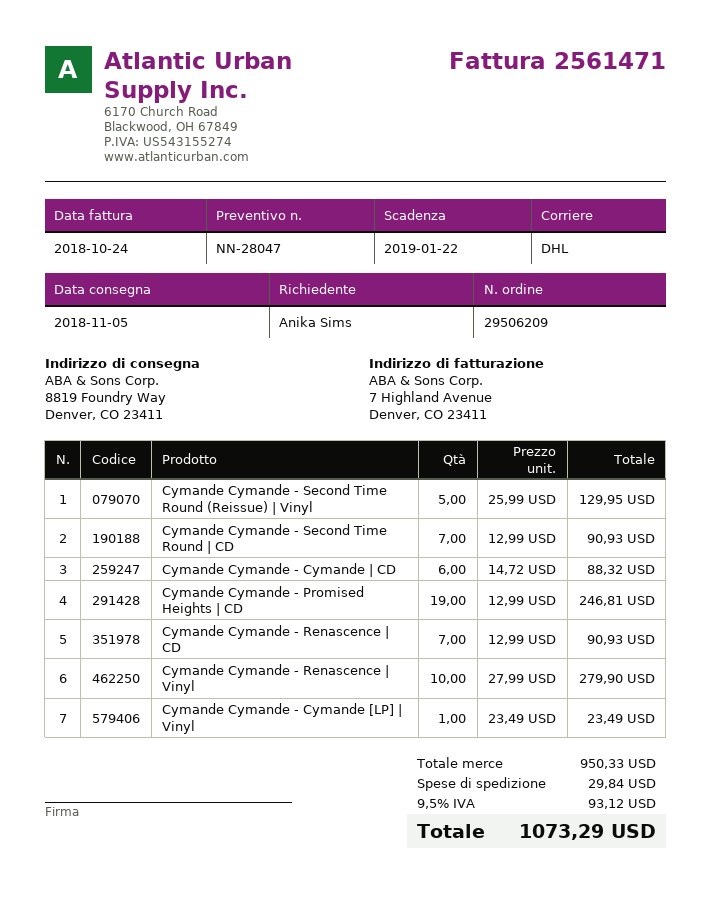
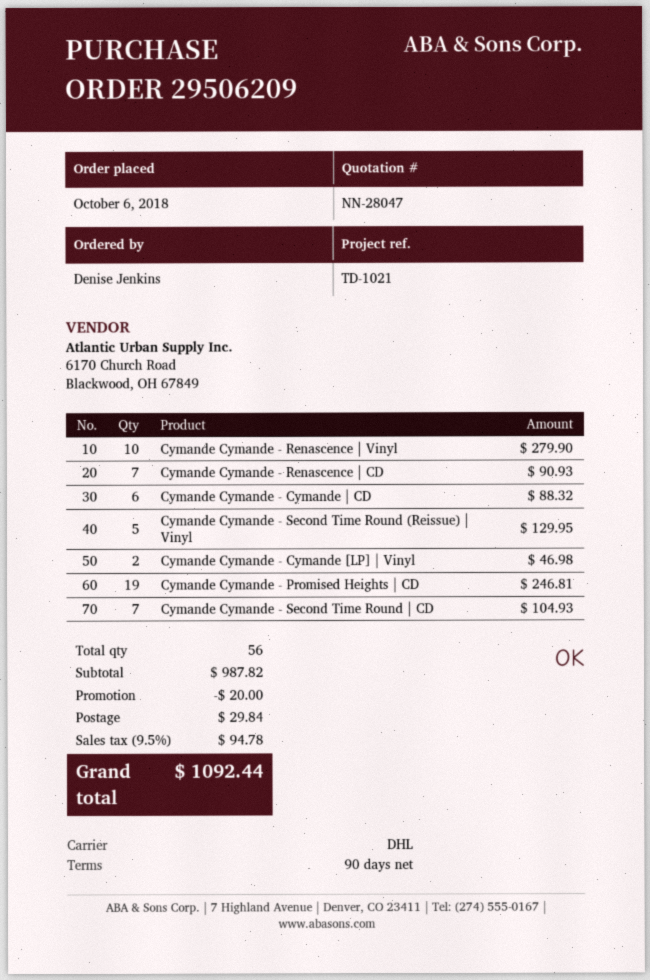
ordered by: Anika Sims -> Denise Jenkins
Cymande Cymande - Second Time Round | CD: 7 for 90.93 -> 7 for 104.93
Cymande Cymande - Cymande [LP] | Vinyl: 1 for 23.49 -> 2 for 46.98
subtotal: 950.33 -> 987.82
discount: none -> 20.00
tax: 9.5% = 93.12 -> 9.5% = 94.78
total: 1073.29 -> 1092.44

